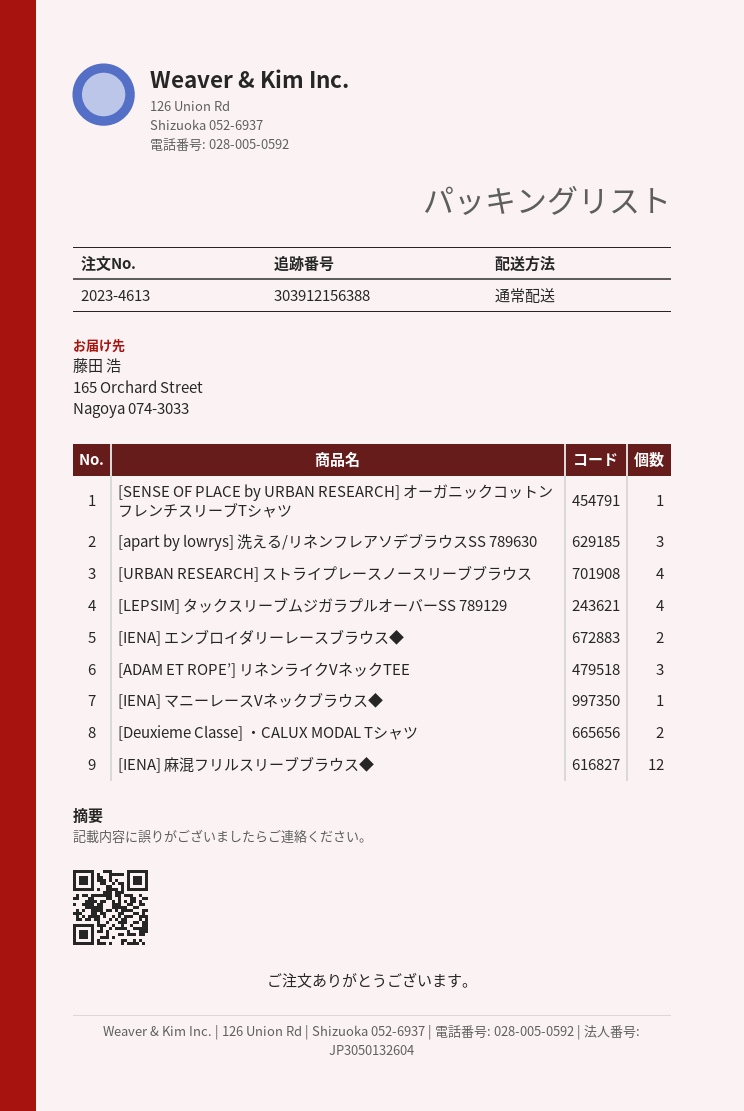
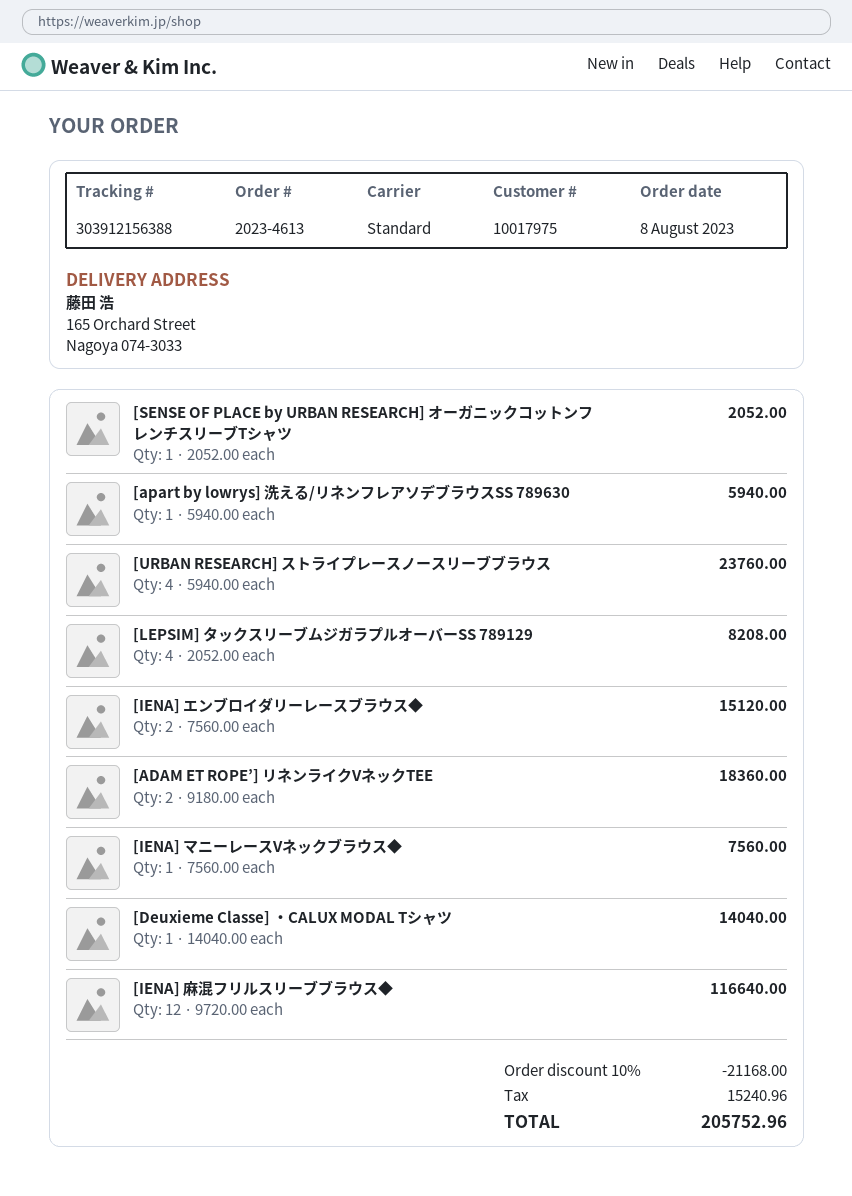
[apart by lowrys] 洗える/リネンフレアソデブラウスSS 789630: 3 -> 1
[ADAM ET ROPE’] リネンライクVネックTEE: 3 -> 2
[Deuxieme Classe] ・CALUX MODAL Tシャツ: 2 -> 1

